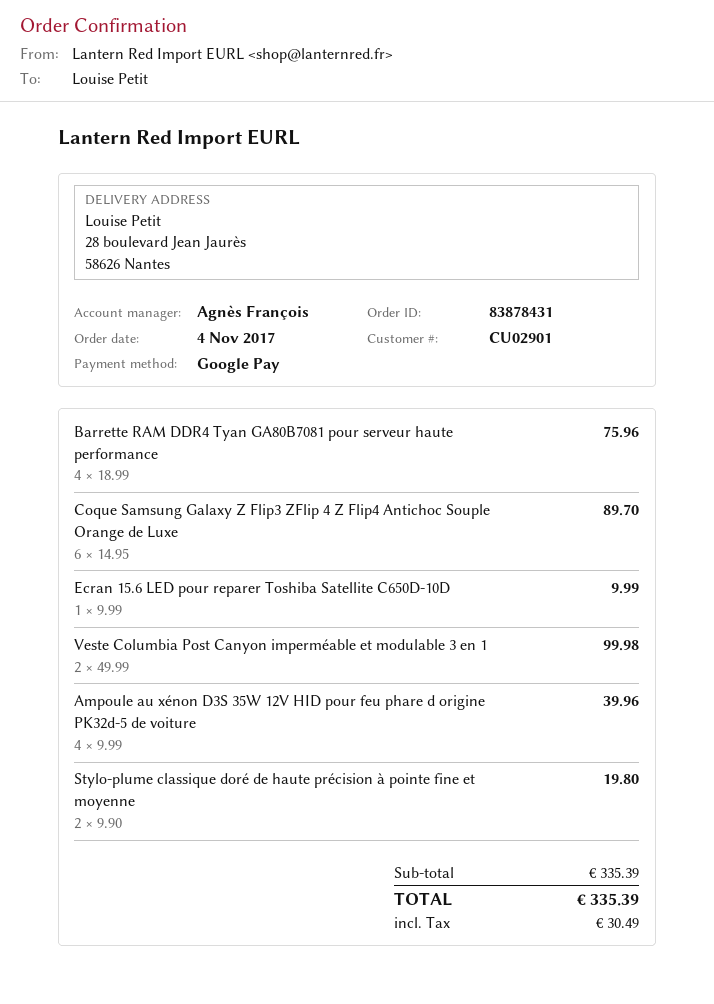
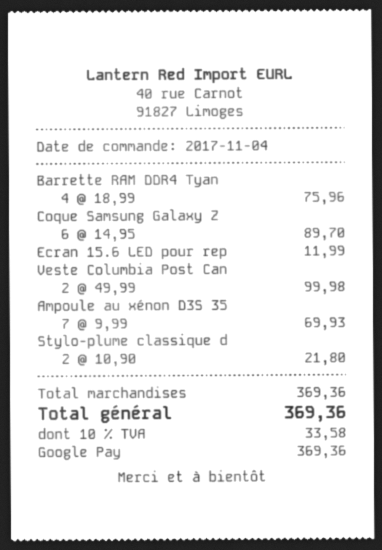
Ecran 15.6 LED pour reparer Toshiba Satellite C650D-10D: 1 x 9.99 = 9.99 -> 1 x 11.99 = 11.99
Ampoule au xénon D3S 35W 12V HID pour feu phare d origine PK32d-5 de voiture: 4 x 9.99 = 39.96 -> 7 x 9.99 = 69.93
Stylo-plume classique doré de haute précision à pointe fine et moyenne: 2 x 9.90 = 19.80 -> 2 x 10.90 = 21.80
subtotal: 335.39 -> 369.36
tax: 30.49 -> 33.58
total: 335.39 -> 369.36

